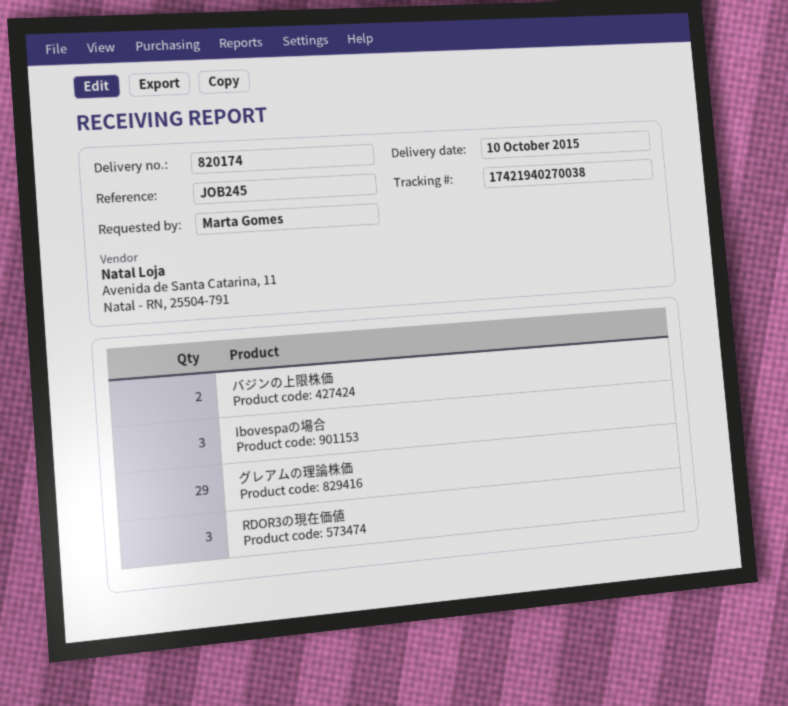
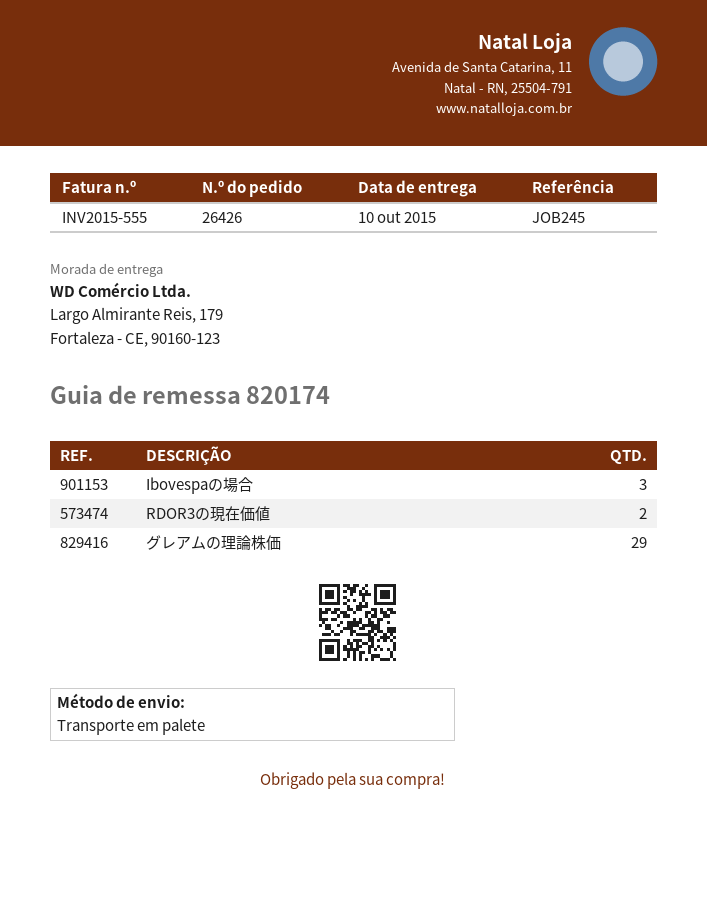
バジンの上限株価: 2 -> none
RDOR3の現在価値: 3 -> 2

